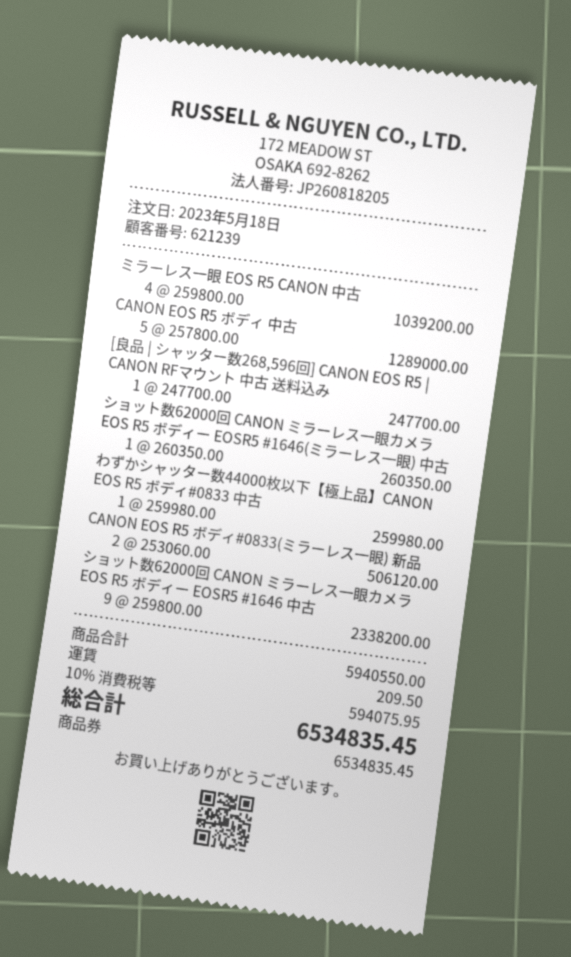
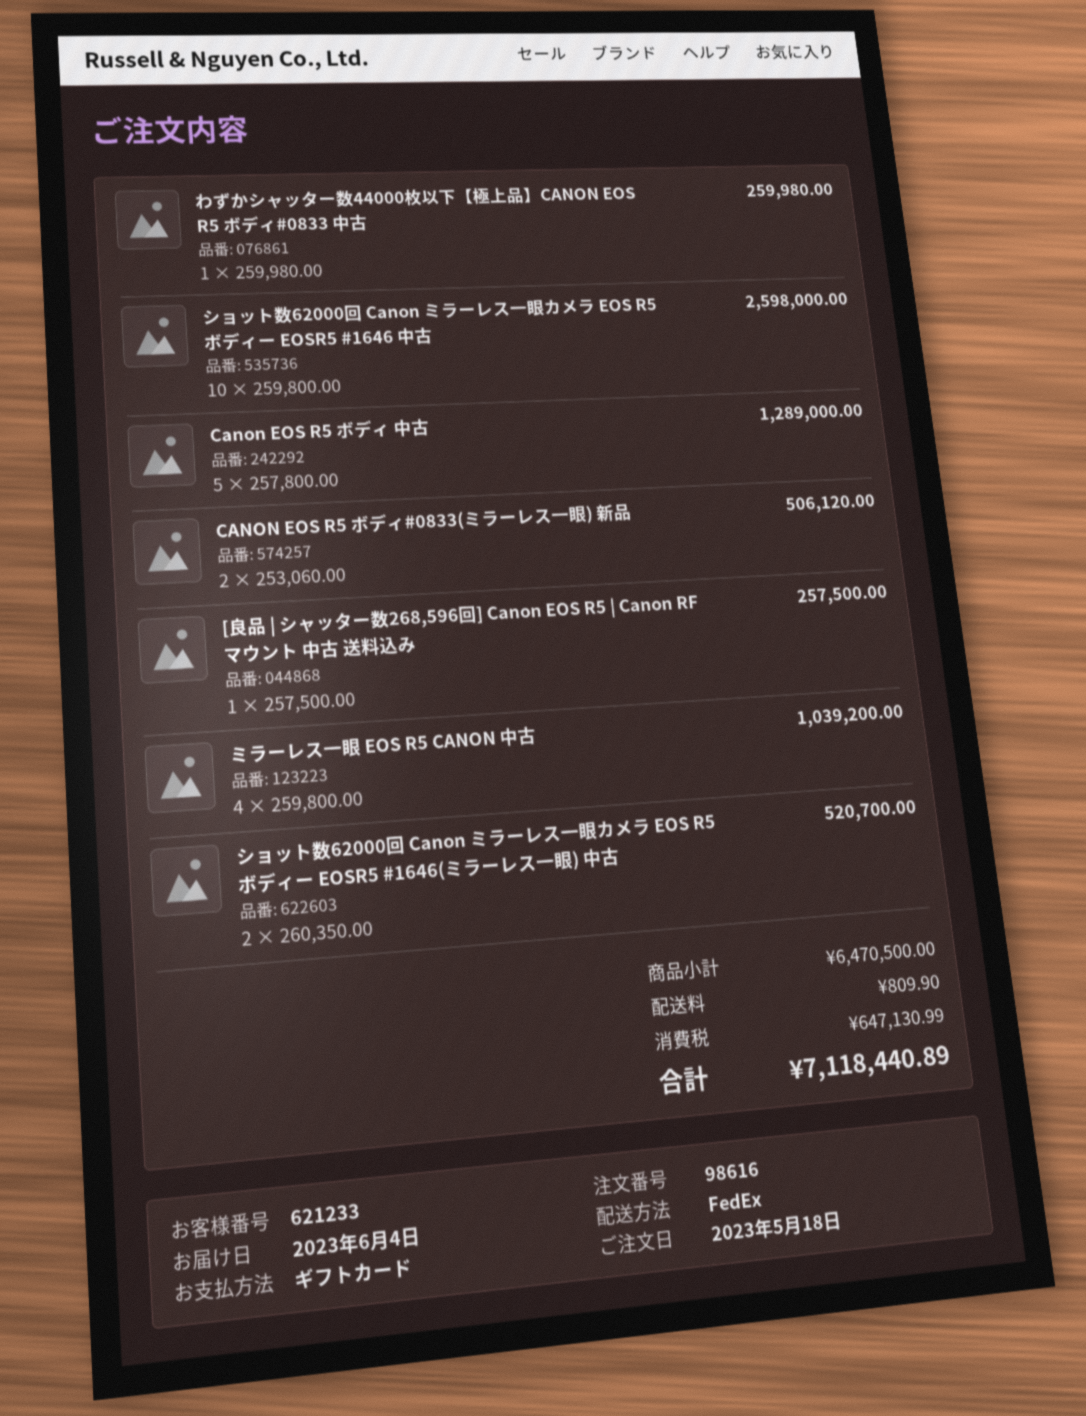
customer number: 621239 -> 621233
[良品 | シャッター数268,596回] CANON EOS R5 | CANON RFマウント 中古 送料込み: 1 x 247700.00 = 247700.00 -> 1 x 257500.00 = 257500.00
ショット数62000回 CANON ミラーレス一眼カメラ EOS R5 ボディー EOSR5 #1646(ミラーレス一眼) 中古: 1 x 260350.00 = 260350.00 -> 2 x 260350.00 = 520700.00
ショット数62000回 CANON ミラーレス一眼カメラ EOS R5 ボディー EOSR5 #1646 中古: 9 x 259800.00 = 2338200.00 -> 10 x 259800.00 = 2598000.00
subtotal: 5940550.00 -> 6470500.00
shipping: 209.50 -> 809.90
tax: 594075.95 -> 647130.99
total: 6534835.45 -> 7118440.89

